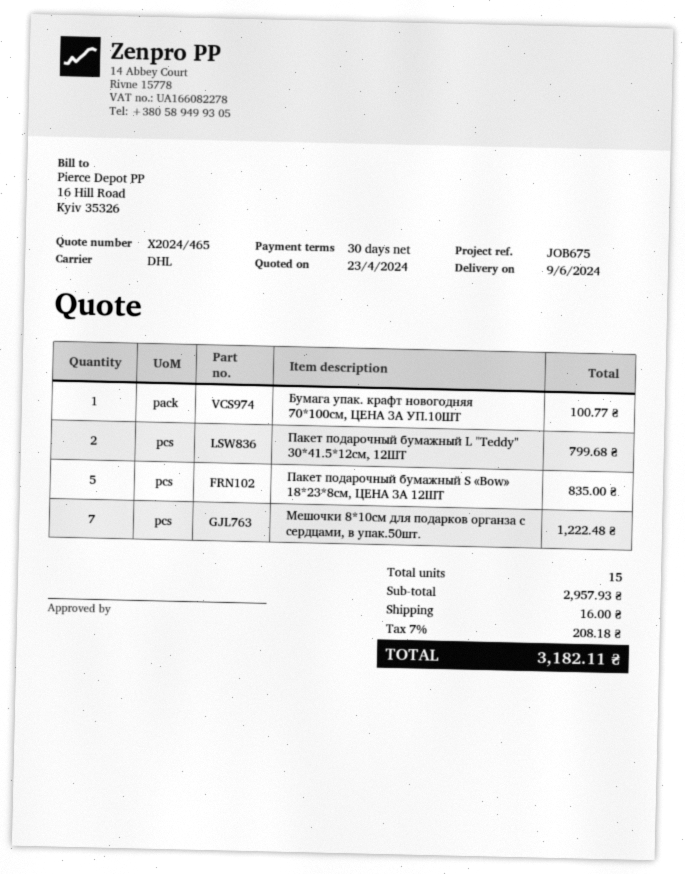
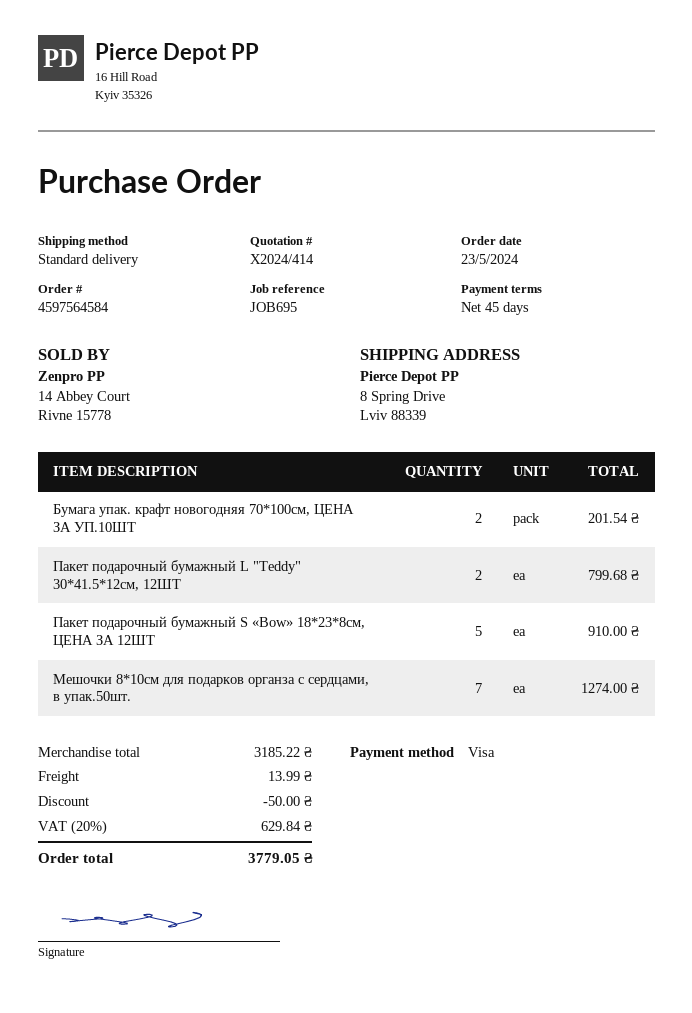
quote number: X2024/465 -> X2024/414
payment terms: 30 days -> 45 days
reference: JOB675 -> JOB695
shipping method: DHL -> standard
Бумага упак. крафт новогодняя 70*100см, ЦЕНА ЗА УП.10ШТ: 1 for 100.77 -> 2 for 201.54
Пакет подарочный бумажный S «Bow» 18*23*8см, ЦЕНА ЗА 12ШТ: 5 for 835.00 -> 5 for 910.00
Мешочки 8*10см для подарков органза с сердцами, в упак.50шт.: 7 for 1222.48 -> 7 for 1274.00
subtotal: 2957.93 -> 3185.22
discount: none -> 50.00
shipping: 16.00 -> 13.99
tax: 7% = 208.18 -> 20% = 629.84
total: 3182.11 -> 3779.05

